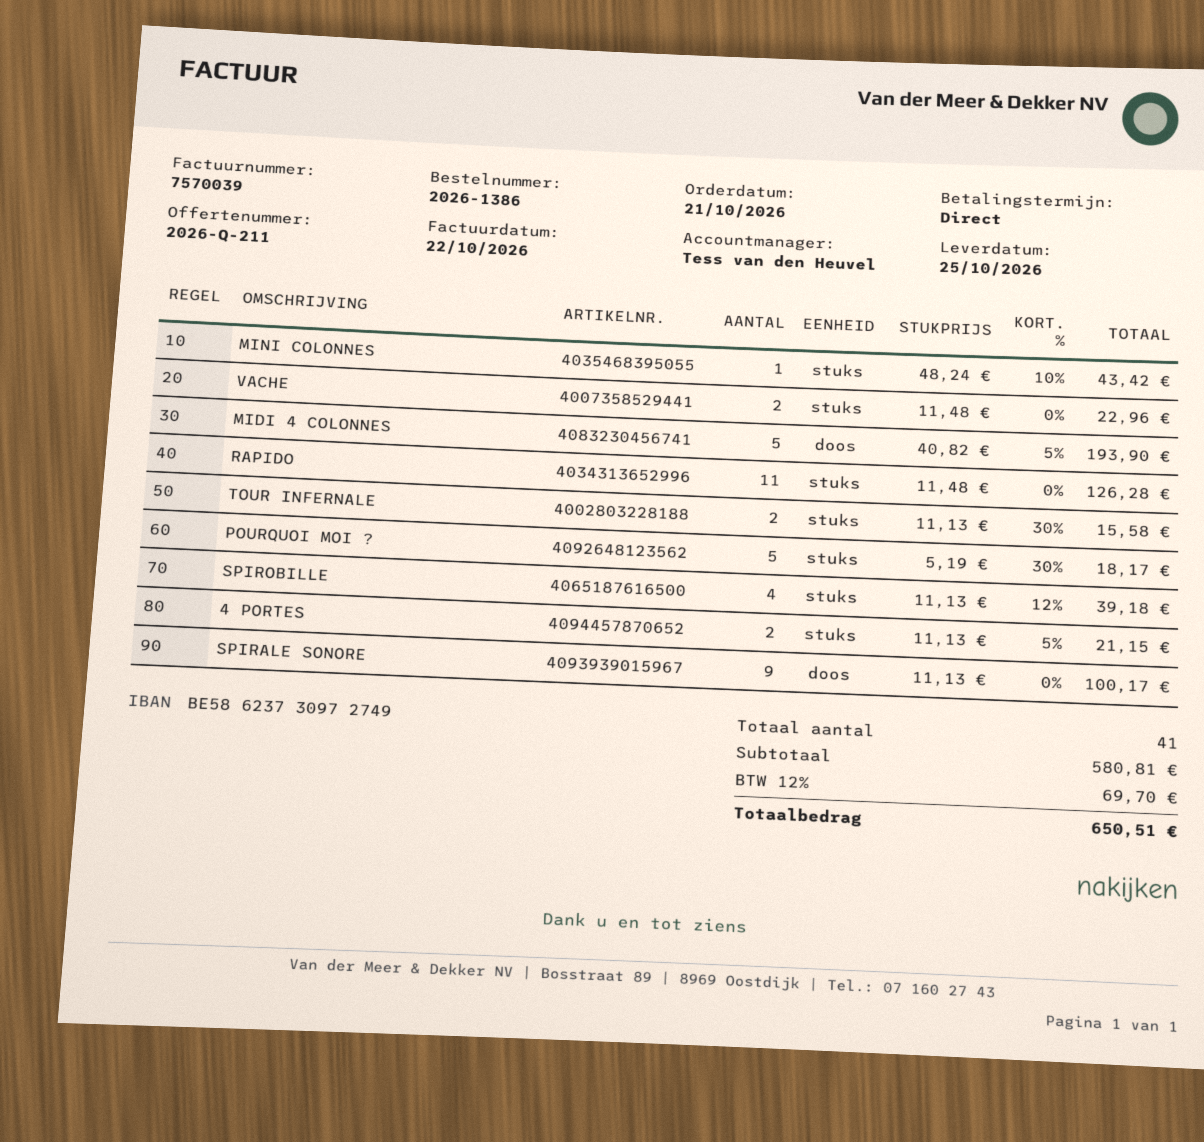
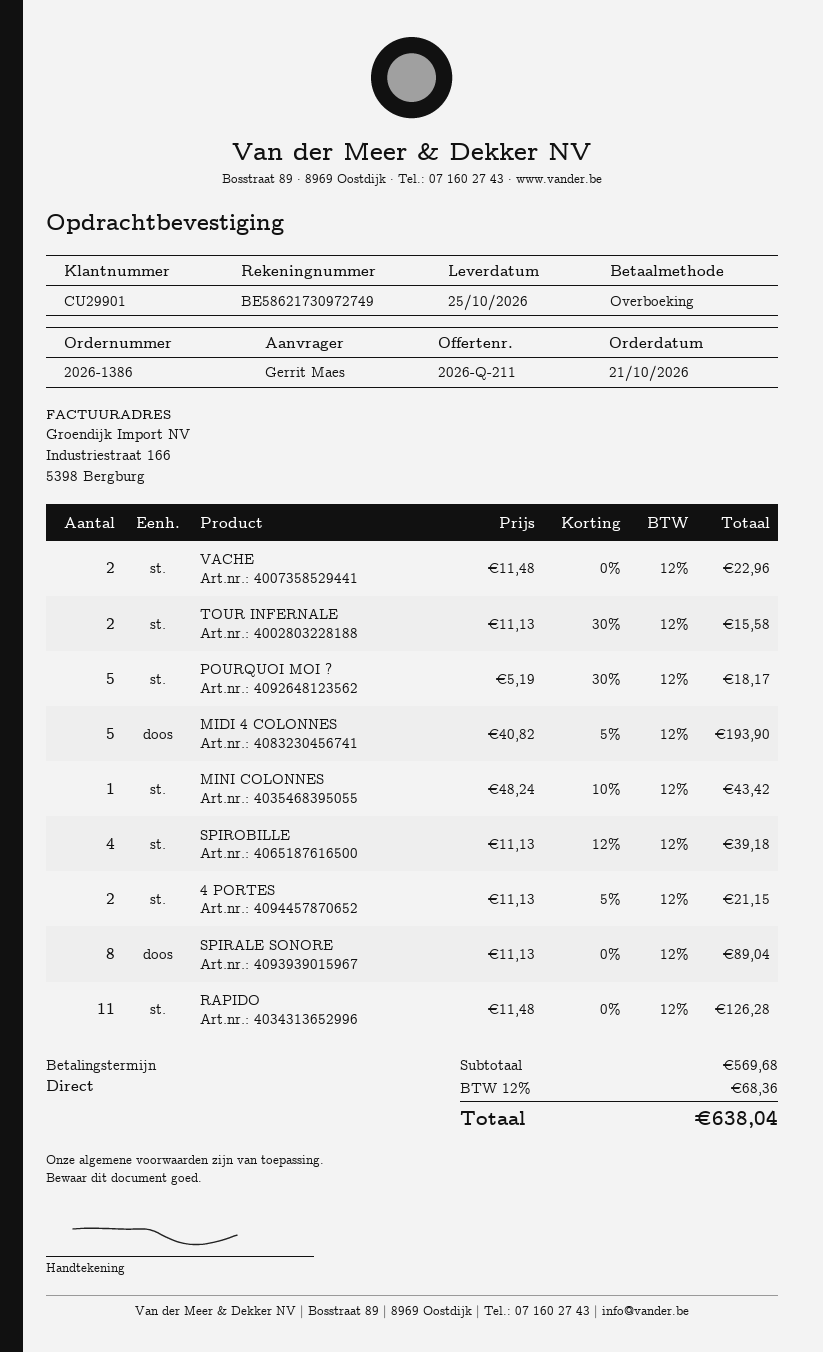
bank account: BE58623730972749 -> BE58621730972749
SPIRALE SONORE: 9 x 11.13 = 100.17 -> 8 x 11.13 = 89.04
subtotal: 580.81 -> 569.68
tax: 12% = 69.70 -> 12% = 68.36
total: 650.51 -> 638.04

